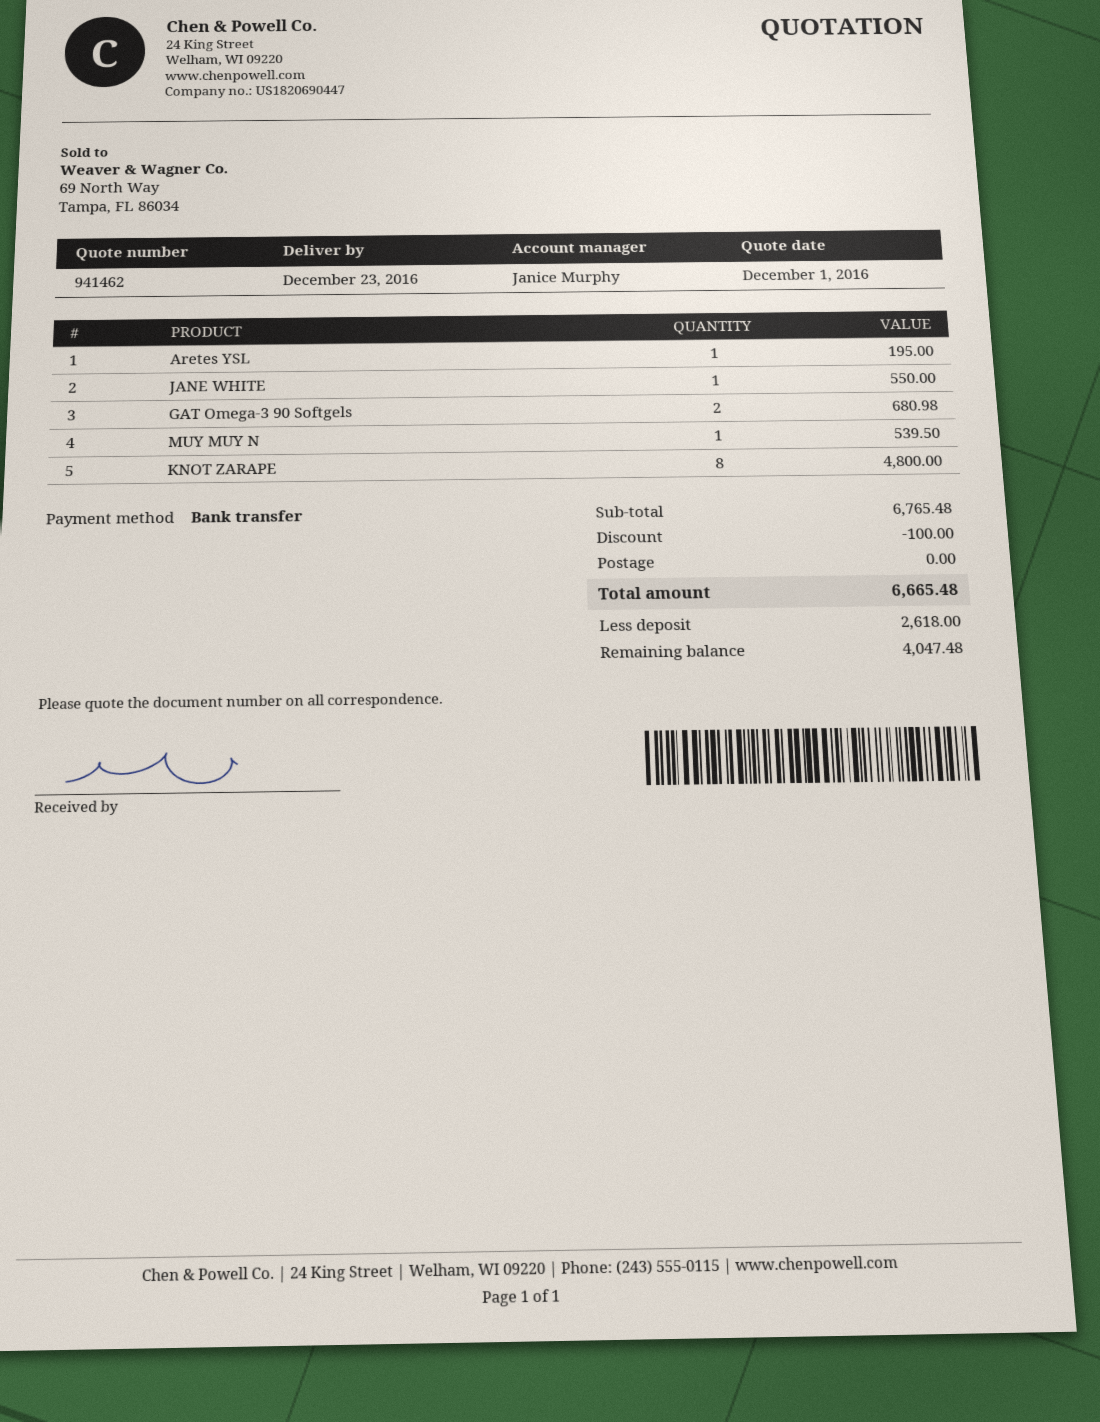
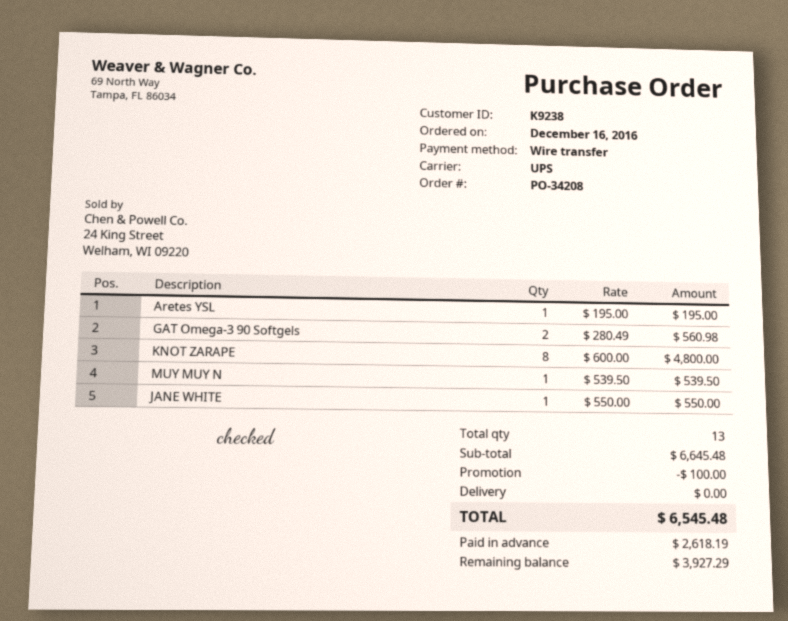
GAT Omega-3 90 Softgels: 2 for 680.98 -> 2 for 560.98
subtotal: 6765.48 -> 6645.48
total: 6665.48 -> 6545.48
deposit: 2618.00 -> 2618.19
balance: 4047.48 -> 3927.29

